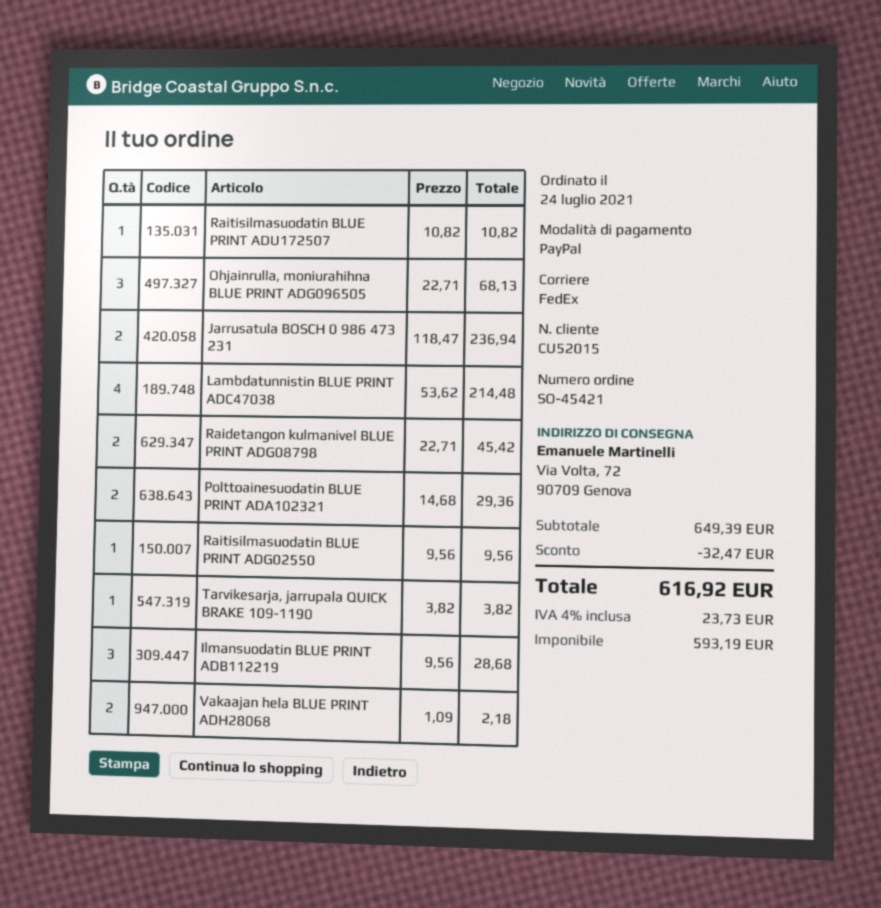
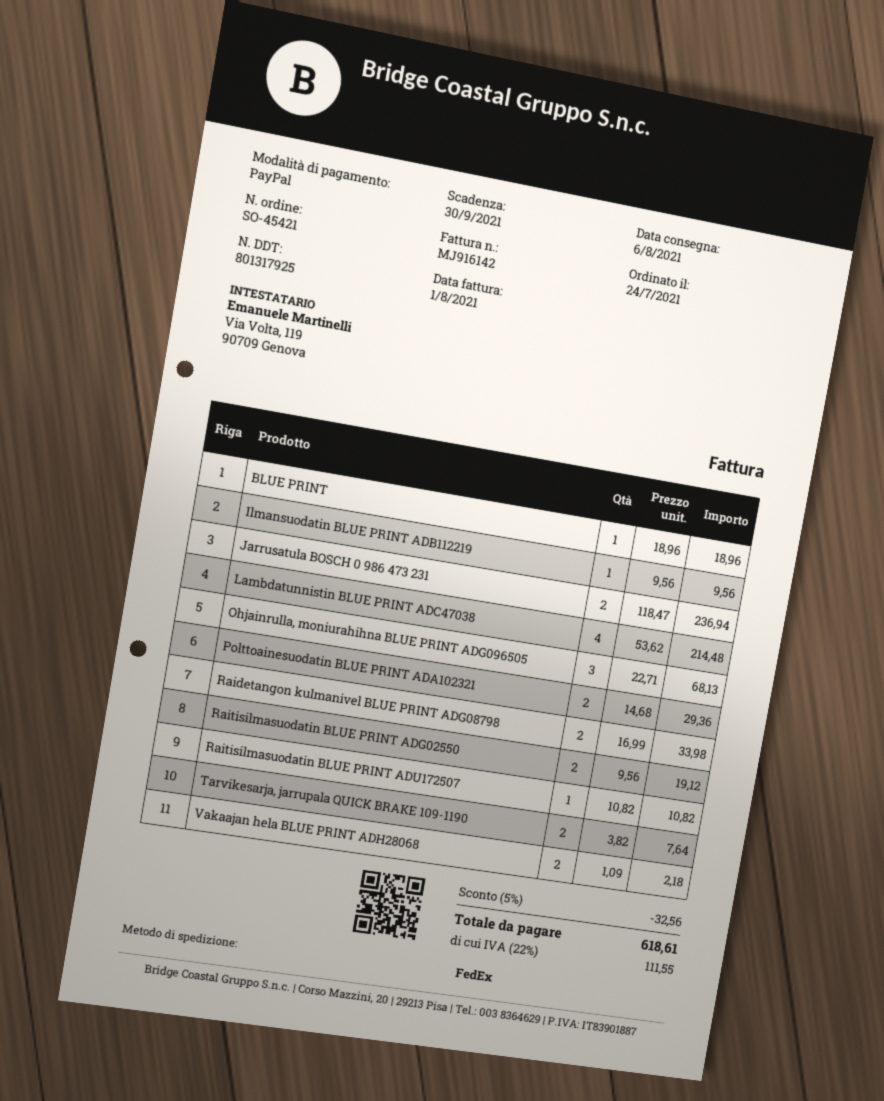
Raidetangon kulmanivel BLUE PRINT ADG08798: 2 x 22.71 = 45.42 -> 2 x 16.99 = 33.98
Raitisilmasuodatin BLUE PRINT ADG02550: 1 x 9.56 = 9.56 -> 2 x 9.56 = 19.12
Tarvikesarja, jarrupala QUICK BRAKE 109-1190: 1 x 3.82 = 3.82 -> 2 x 3.82 = 7.64
Ilmansuodatin BLUE PRINT ADB112219: 3 x 9.56 = 28.68 -> 1 x 9.56 = 9.56
BLUE PRINT: none -> 1 x 18.96 = 18.96
discount: 32.47 -> 32.56
tax: 4% = 23.73 -> 22% = 111.55
total: 616.92 -> 618.61

